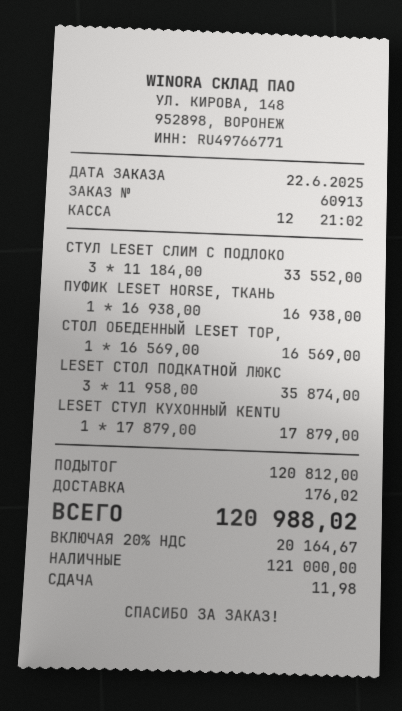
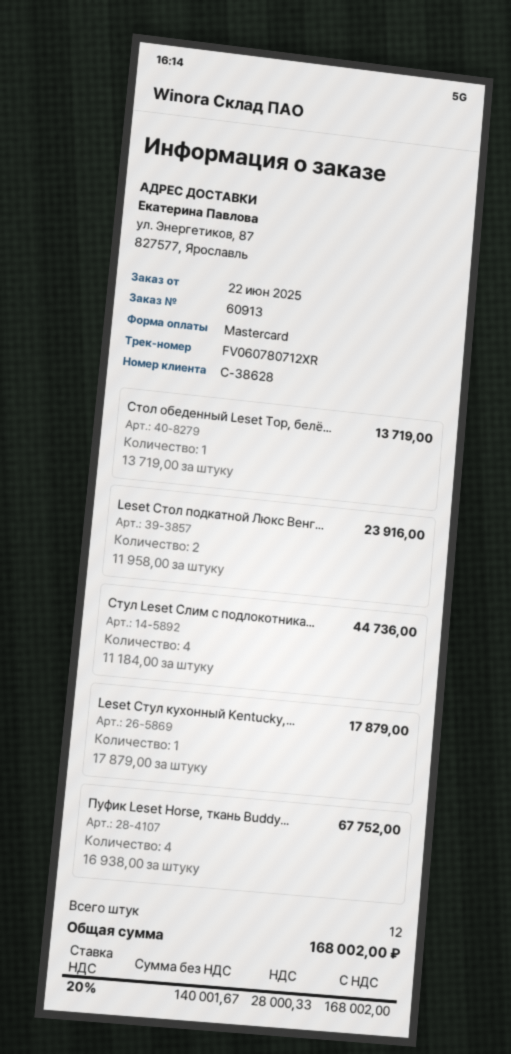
payment method: cash -> Mastercard
СТУЛ LESET СЛИМ С ПОДЛОКО: 3 x 11184.00 = 33552.00 -> 4 x 11184.00 = 44736.00
ПУФИК LESET HORSE, ТКАНЬ: 1 x 16938.00 = 16938.00 -> 4 x 16938.00 = 67752.00
СТОЛ ОБЕДЕННЫЙ LESET ТОР,: 1 x 16569.00 = 16569.00 -> 1 x 13719.00 = 13719.00
LESET СТОЛ ПОДКАТНОЙ ЛЮКС: 3 x 11958.00 = 35874.00 -> 2 x 11958.00 = 23916.00
shipping: 176.02 -> none
tax: 20% = 20164.67 -> 20% = 28000.33
total: 120988.02 -> 168002.00

